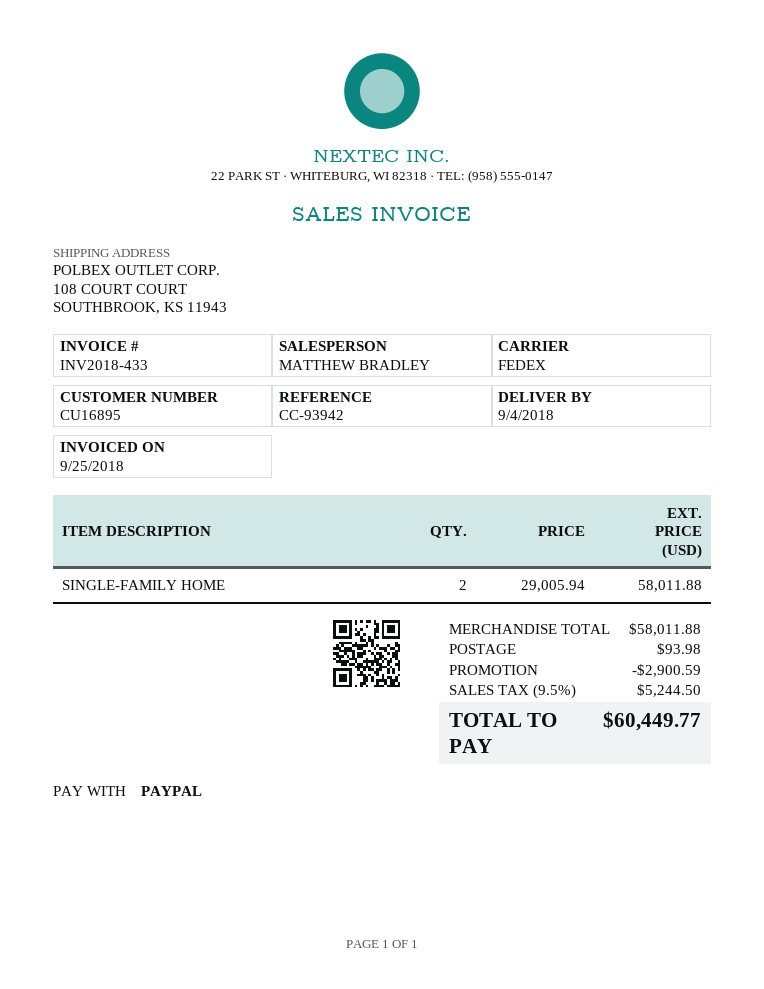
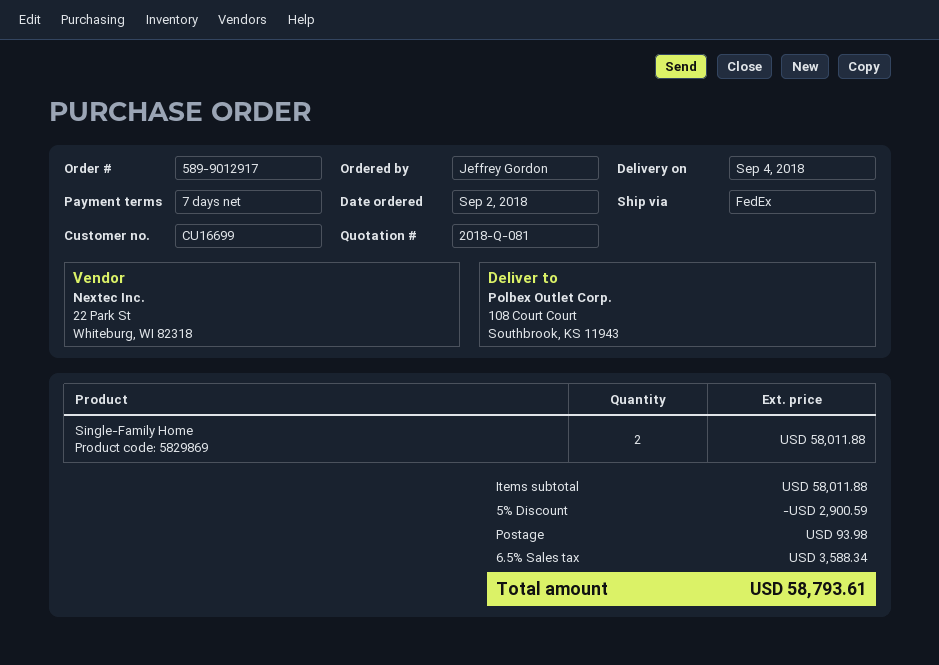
customer number: CU16895 -> CU16699
tax: 9.5% = 5244.50 -> 6.5% = 3588.34
total: 60449.77 -> 58793.61

